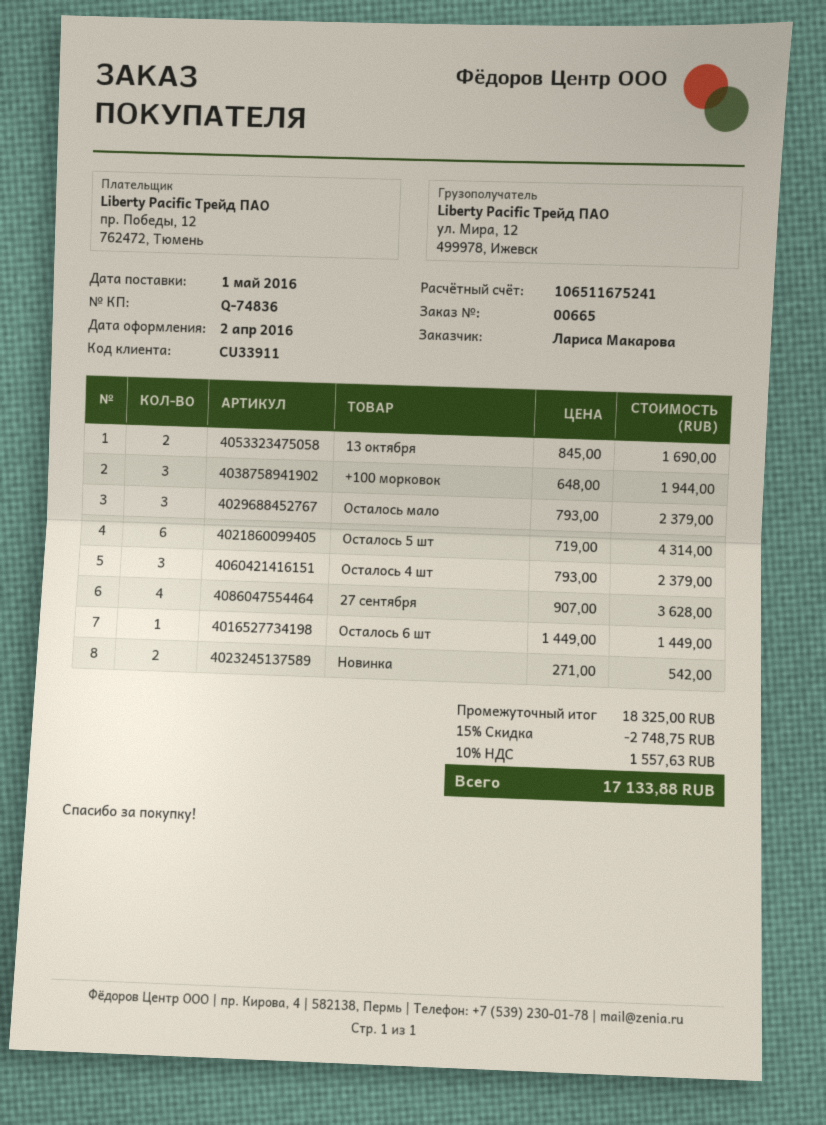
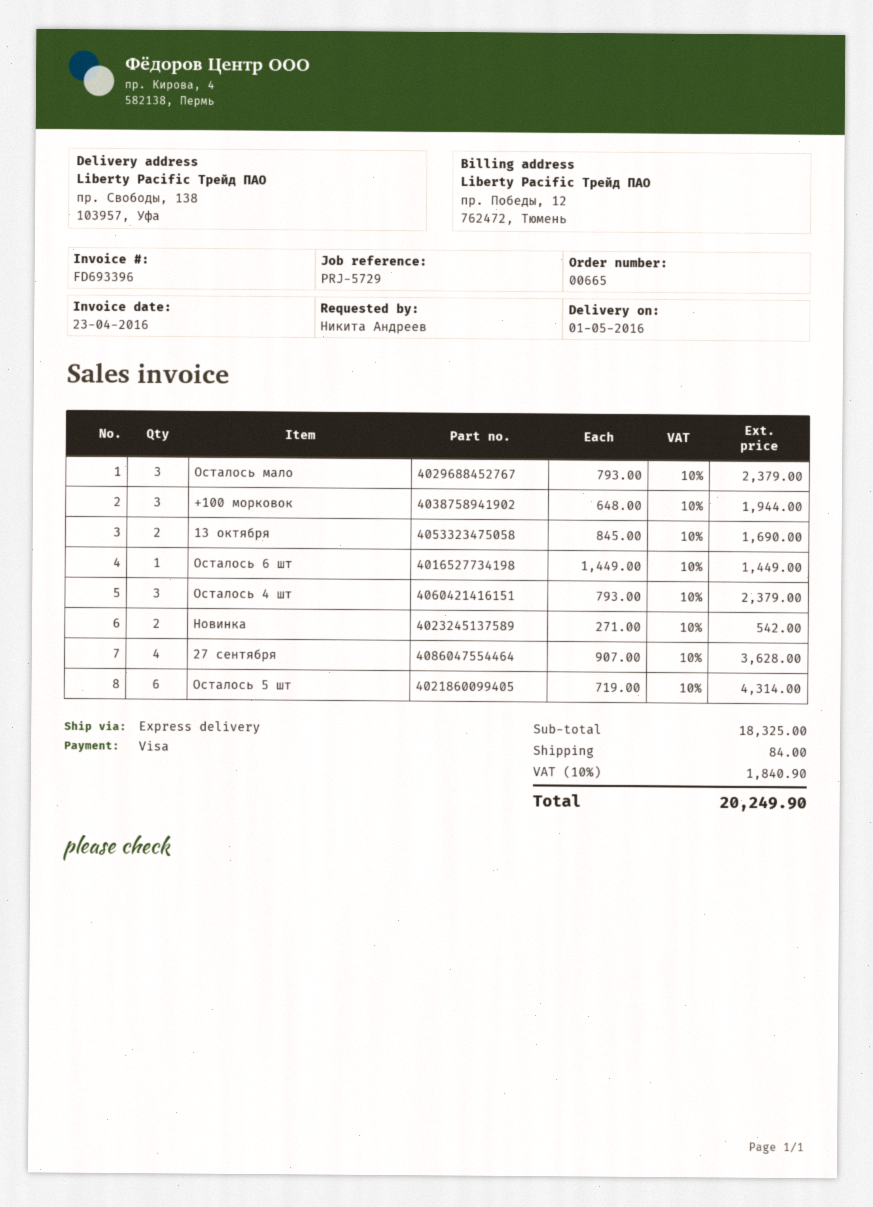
ordered by: Лариса Макарова -> Никита Андреев
ship to: ул. Мира, 12, 499978, Ижевск -> пр. Свободы, 138, 103957, Уфа
discount: 15% = 2748.75 -> none
shipping: none -> 84.00
tax: 10% = 1557.63 -> 10% = 1840.90
total: 17133.88 -> 20249.90

